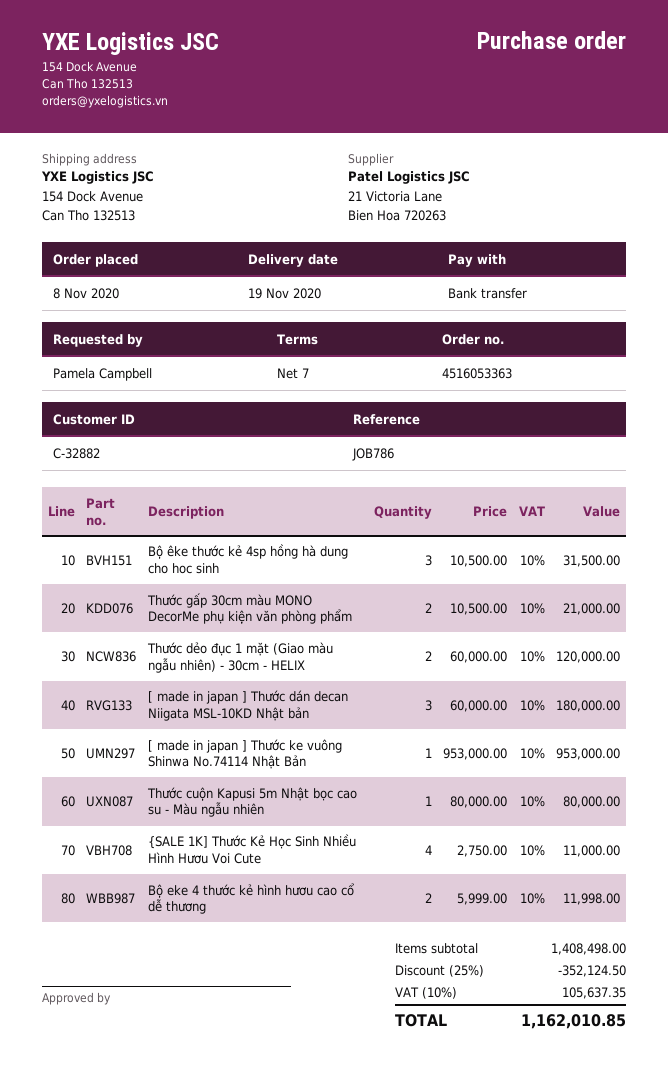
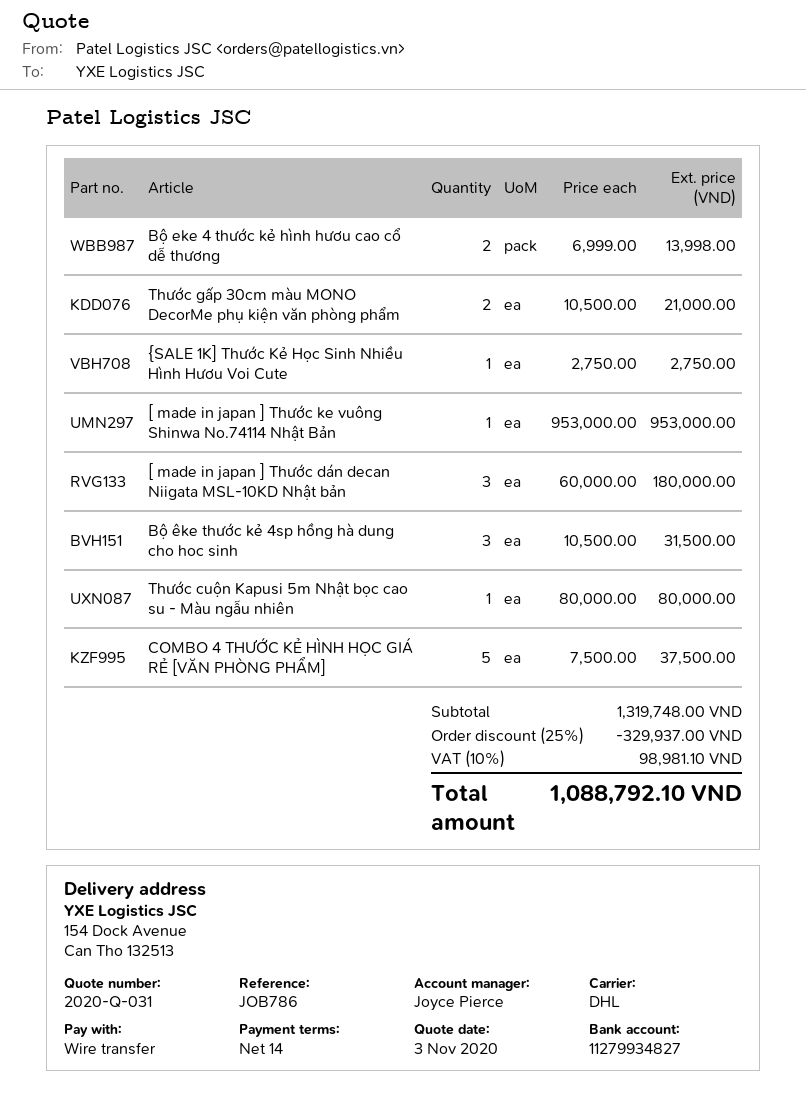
payment terms: 7 days -> 14 days
Thước dẻo đục 1 mặt (Giao màu ngẫu nhiên) - 30cm - HELIX: 2 x 60000.00 = 120000.00 -> none
{SALE 1K] Thước Kẻ Học Sinh Nhiều Hình Hươu Voi Cute: 4 x 2750.00 = 11000.00 -> 1 x 2750.00 = 2750.00
Bộ eke 4 thước kẻ hình hươu cao cổ dễ thương: 2 x 5999.00 = 11998.00 -> 2 x 6999.00 = 13998.00
COMBO 4 THƯỚC KẺ HÌNH HỌC GIÁ RẺ [VĂN PHÒNG PHẨM]: none -> 5 x 7500.00 = 37500.00
subtotal: 1408498.00 -> 1319748.00
discount: 25% = 352124.50 -> 25% = 329937.00
tax: 10% = 105637.35 -> 10% = 98981.10
total: 1162010.85 -> 1088792.10

